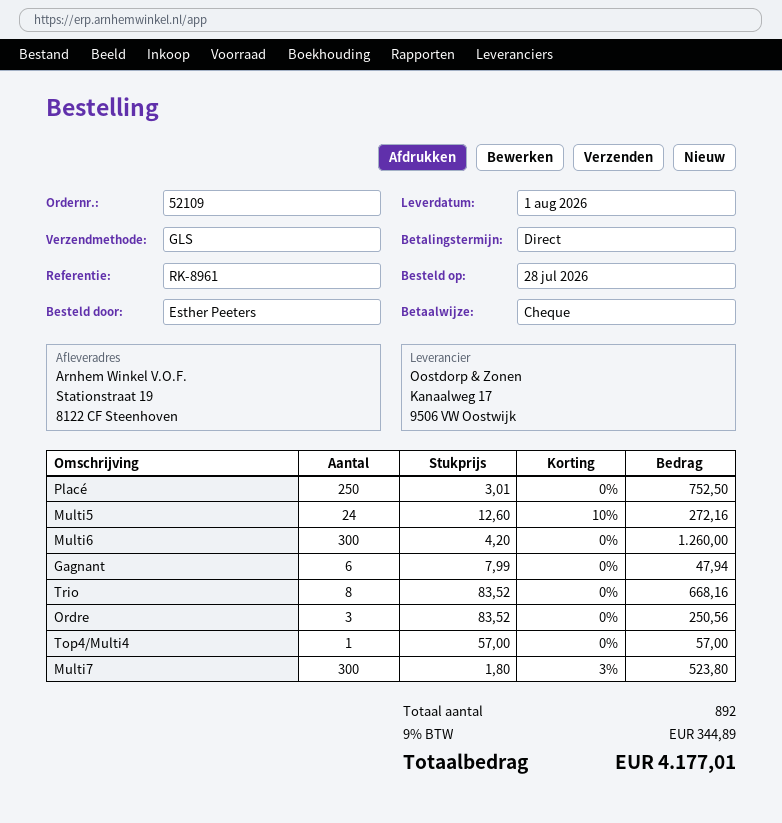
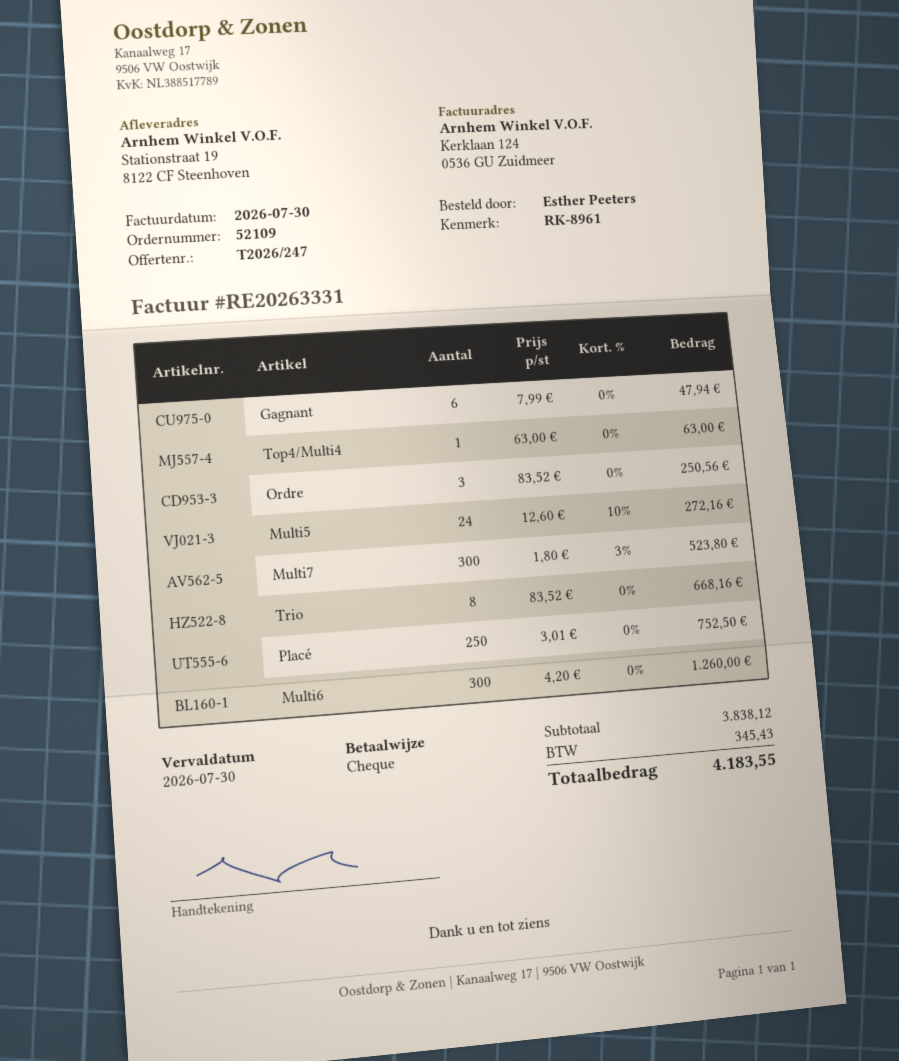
Top4/Multi4: 1 x 57.00 = 57.00 -> 1 x 63.00 = 63.00
tax: 344.89 -> 345.43
total: 4177.01 -> 4183.55

